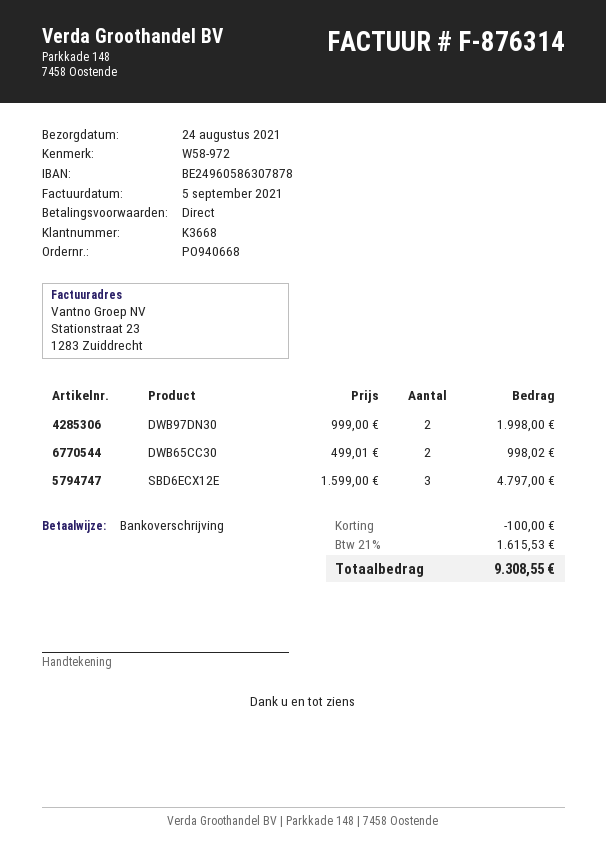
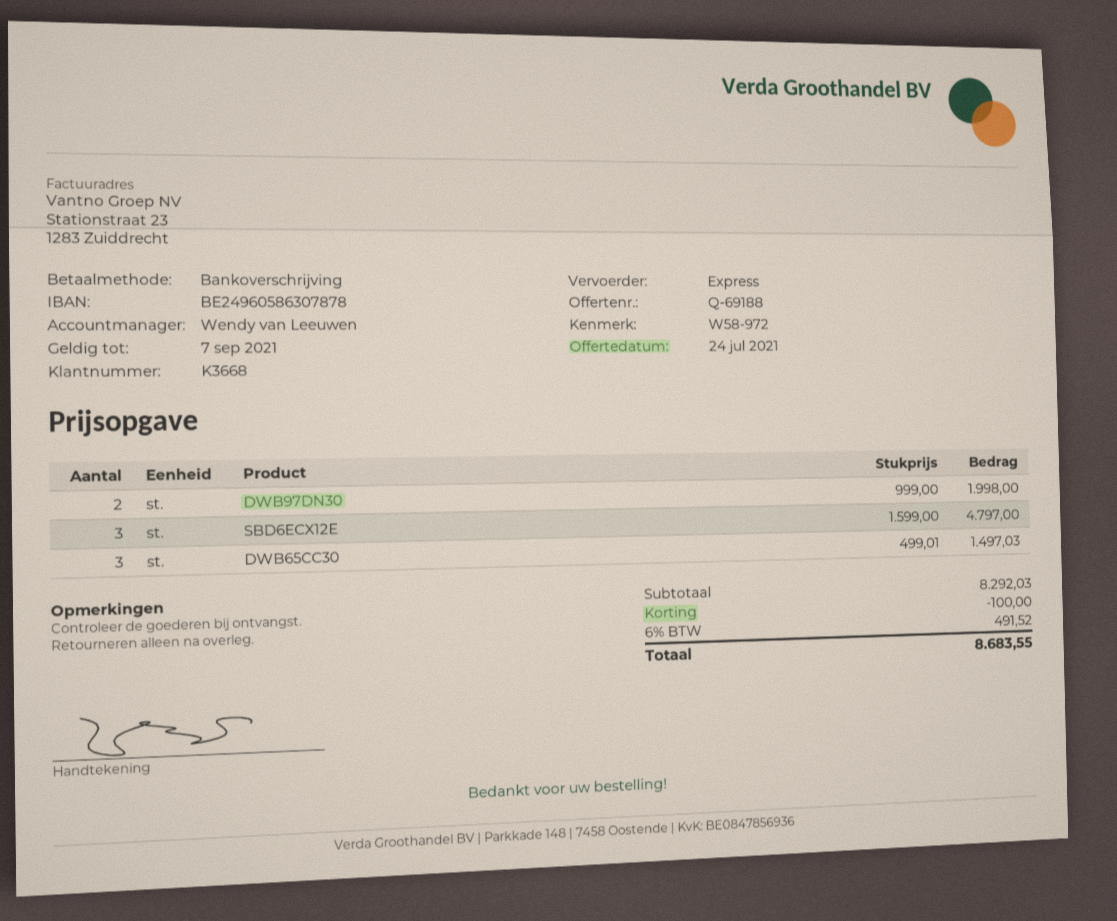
DWB65CC30: 2 x 499.01 = 998.02 -> 3 x 499.01 = 1497.03
tax: 21% = 1615.53 -> 6% = 491.52
total: 9308.55 -> 8683.55

